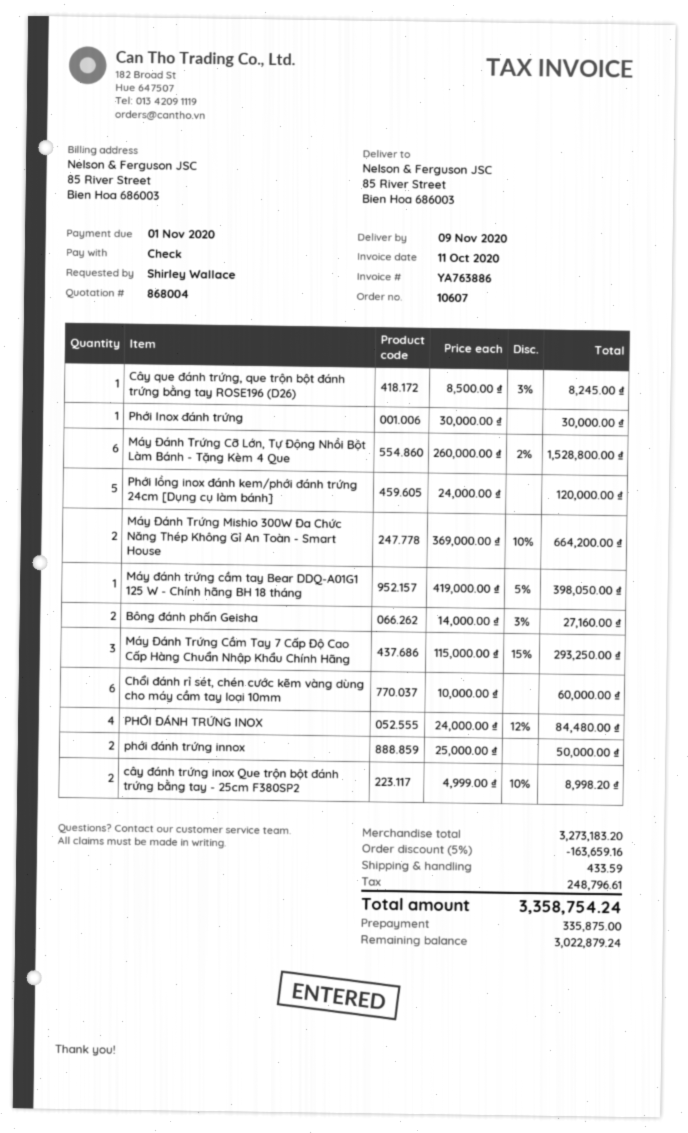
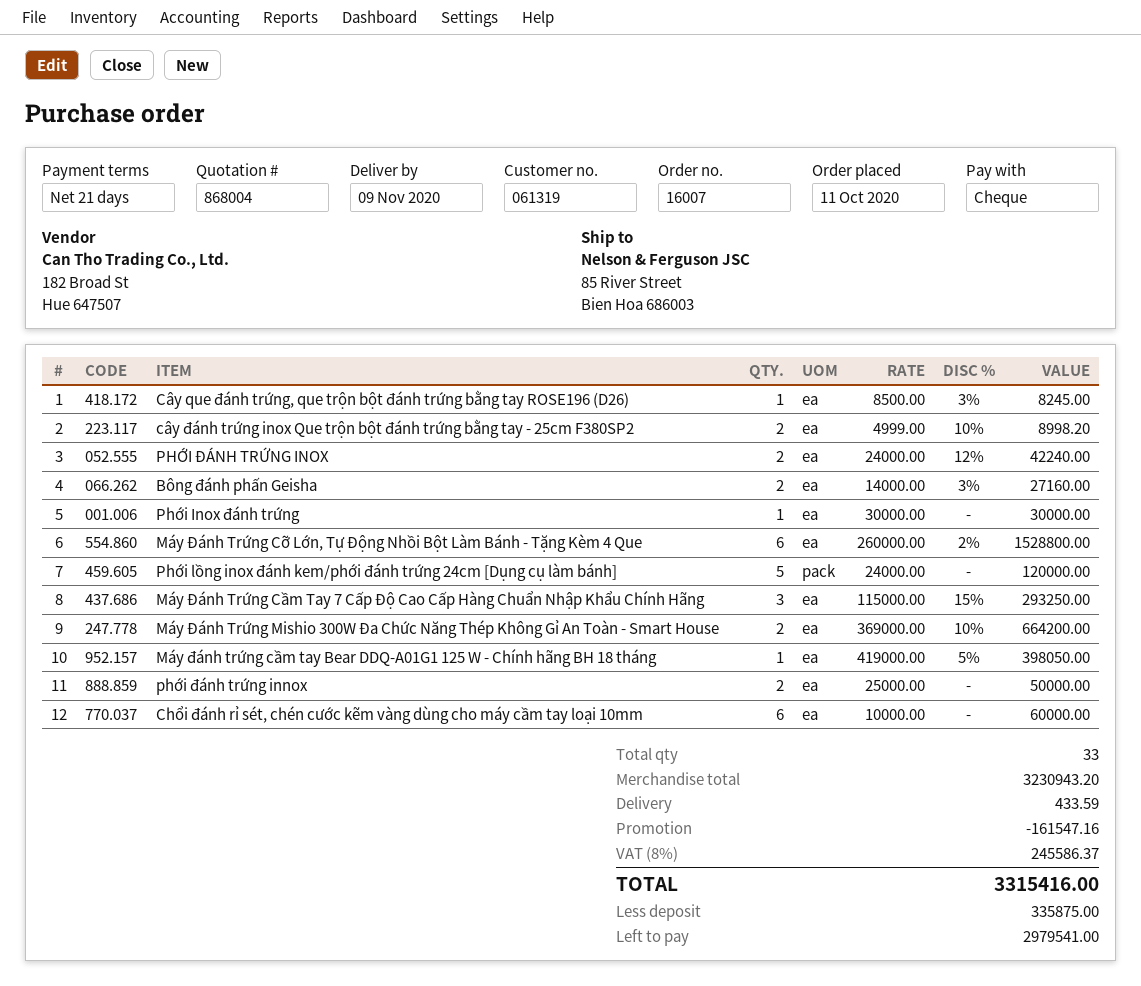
order number: 10607 -> 16007
PHỚI ĐÁNH TRỨNG INOX: 4 x 24000.00 - 12% = 84480.00 -> 2 x 24000.00 - 12% = 42240.00
subtotal: 3273183.20 -> 3230943.20
discount: 163659.16 -> 161547.16
tax: 248796.61 -> 245586.37
total: 3358754.24 -> 3315416.00
balance: 3022879.24 -> 2979541.00

